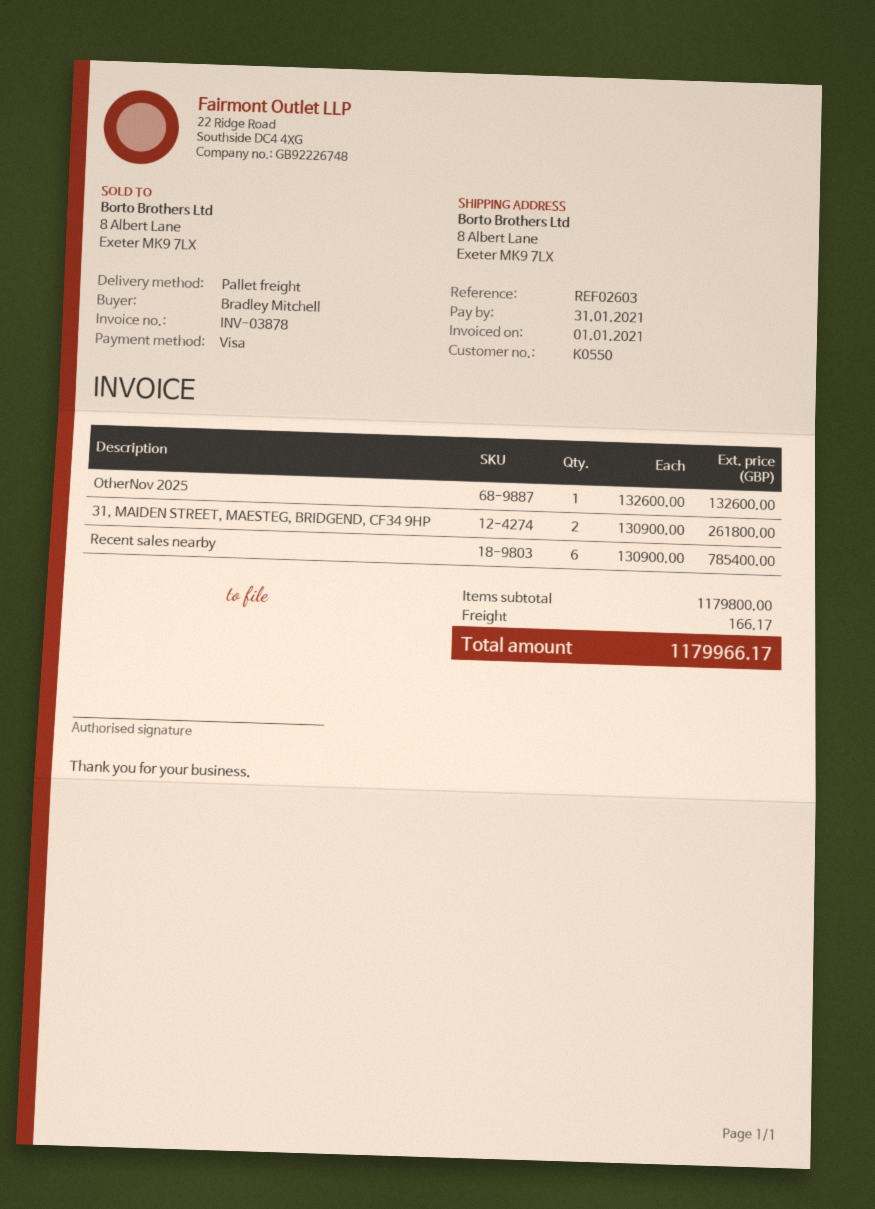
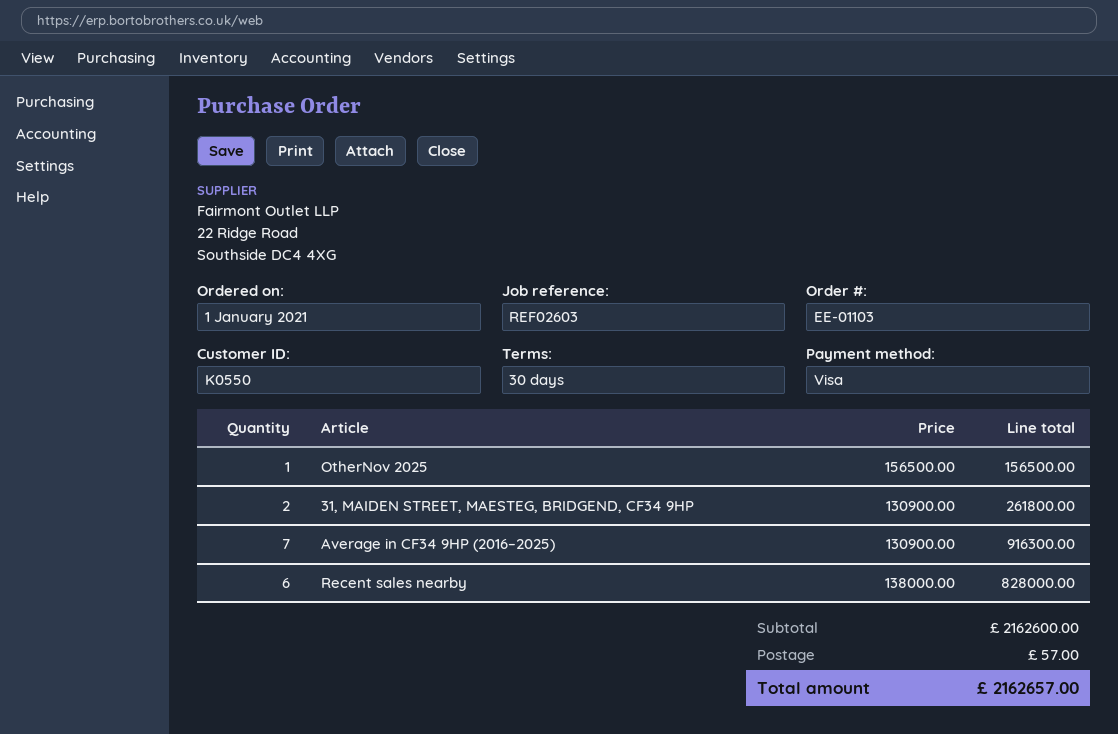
OtherNov 2025: 1 x 132600.00 = 132600.00 -> 1 x 156500.00 = 156500.00
Recent sales nearby: 6 x 130900.00 = 785400.00 -> 6 x 138000.00 = 828000.00
Average in CF34 9HP (2016–2025): none -> 7 x 130900.00 = 916300.00
subtotal: 1179800.00 -> 2162600.00
shipping: 166.17 -> 57.00
total: 1179966.17 -> 2162657.00

